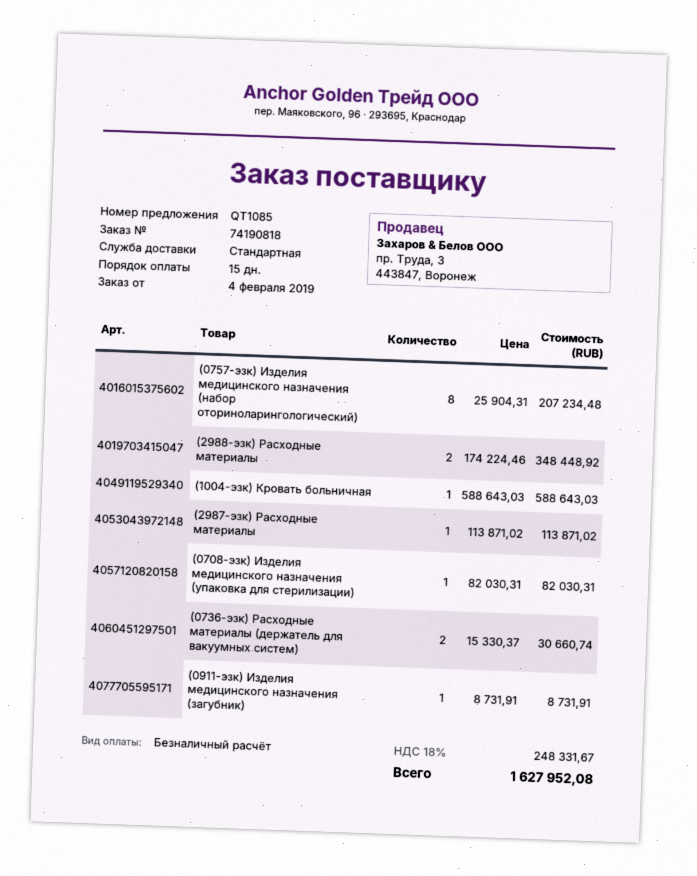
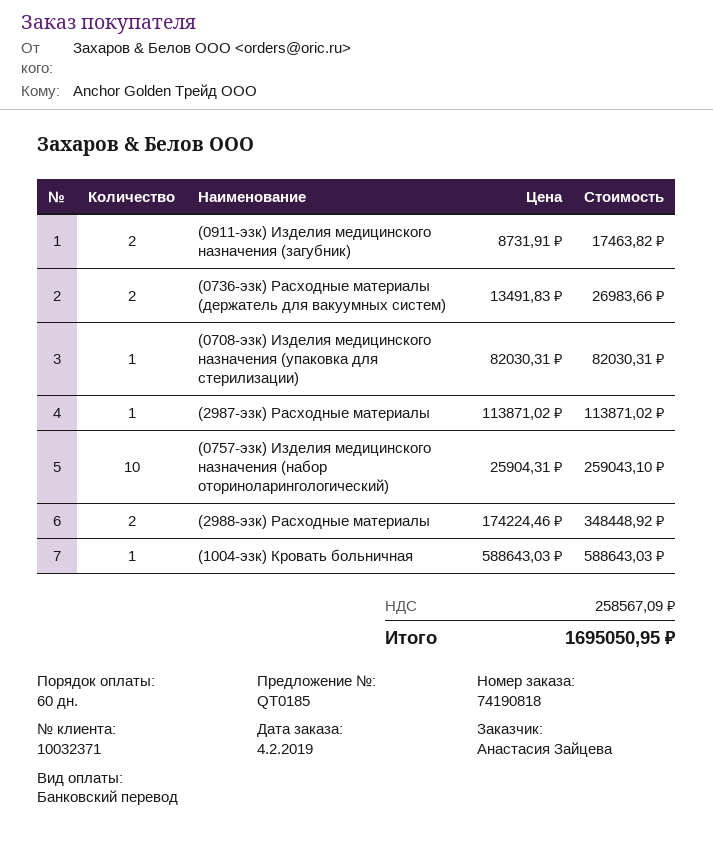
quote number: QT1085 -> QT0185
payment terms: 15 days -> 60 days
(0757-эзк) Изделия медицинского назначения (набор оториноларингологический): 8 x 25904.31 = 207234.48 -> 10 x 25904.31 = 259043.10
(0736-эзк) Расходные материалы (держатель для вакуумных систем): 2 x 15330.37 = 30660.74 -> 2 x 13491.83 = 26983.66
(0911-эзк) Изделия медицинского назначения (загубник): 1 x 8731.91 = 8731.91 -> 2 x 8731.91 = 17463.82
tax: 248331.67 -> 258567.09
total: 1627952.08 -> 1695050.95

